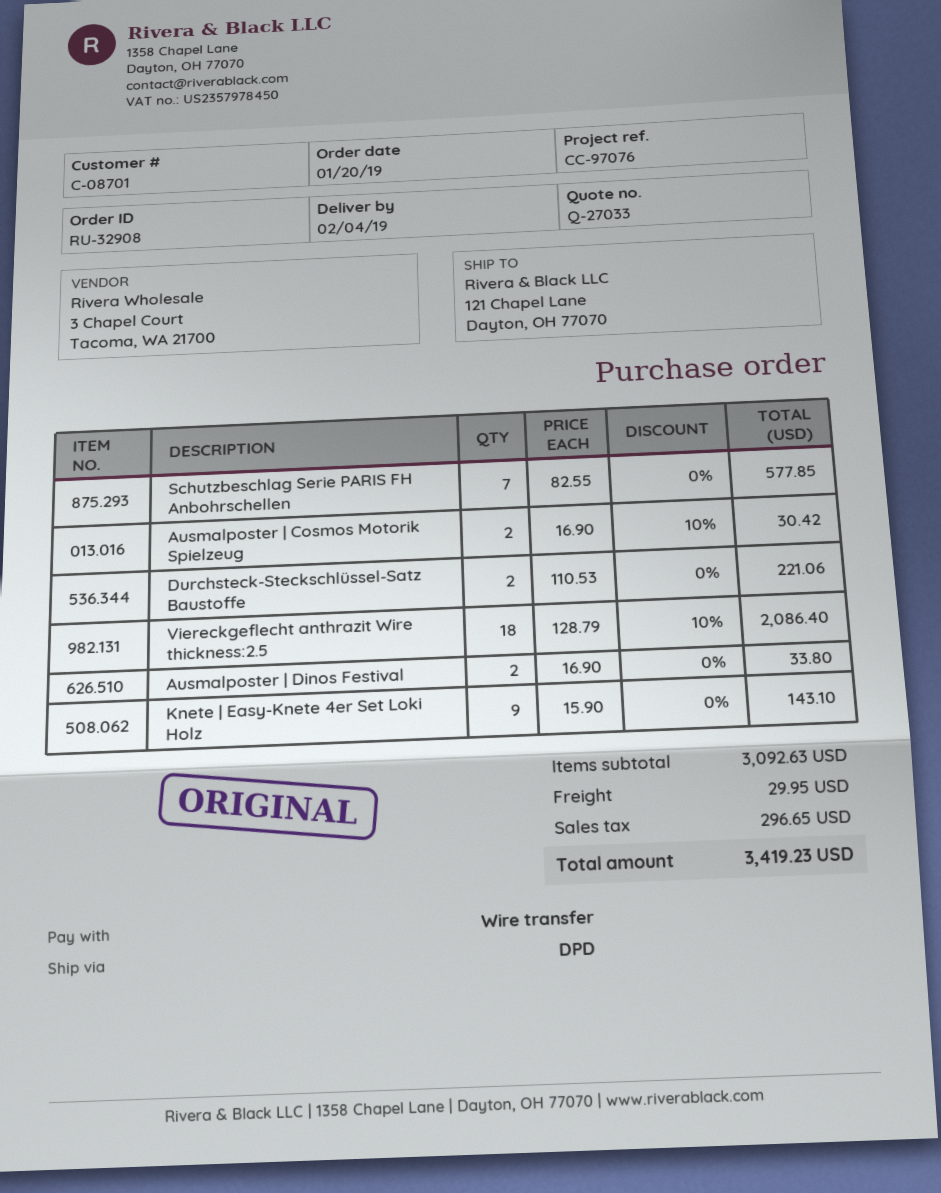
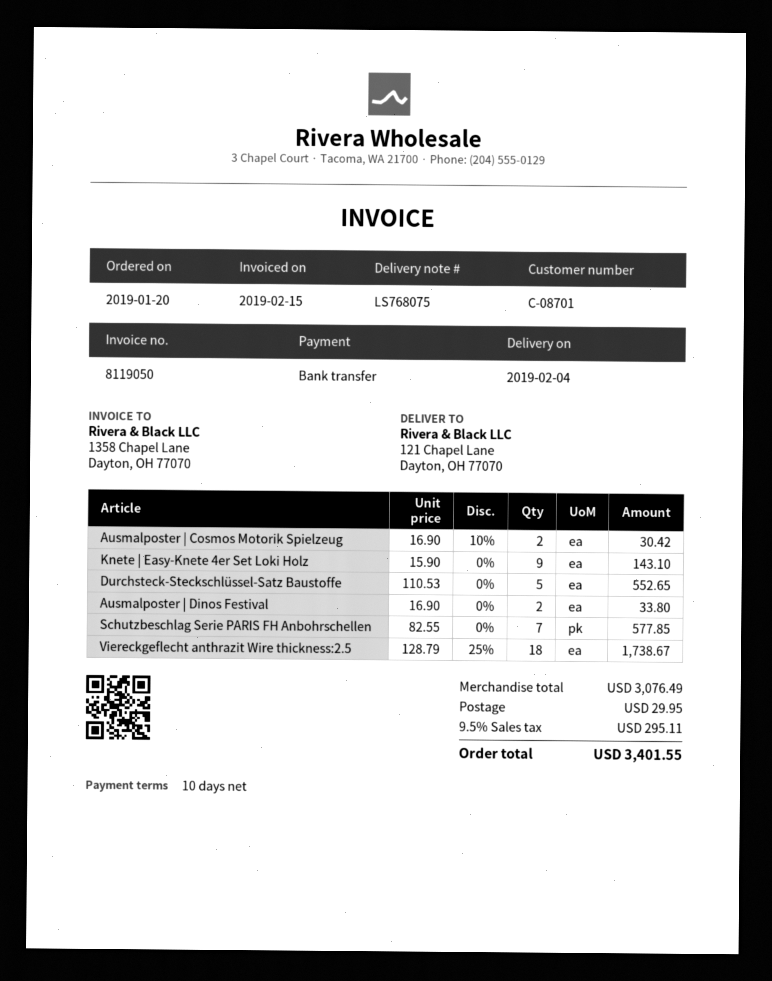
Durchsteck-Steckschlüssel-Satz Baustoffe: 2 x 110.53 = 221.06 -> 5 x 110.53 = 552.65
Viereckgeflecht anthrazit Wire thickness:2.5: 18 x 128.79 - 10% = 2086.40 -> 18 x 128.79 - 25% = 1738.67
subtotal: 3092.63 -> 3076.49
tax: 296.65 -> 295.11
total: 3419.23 -> 3401.55

